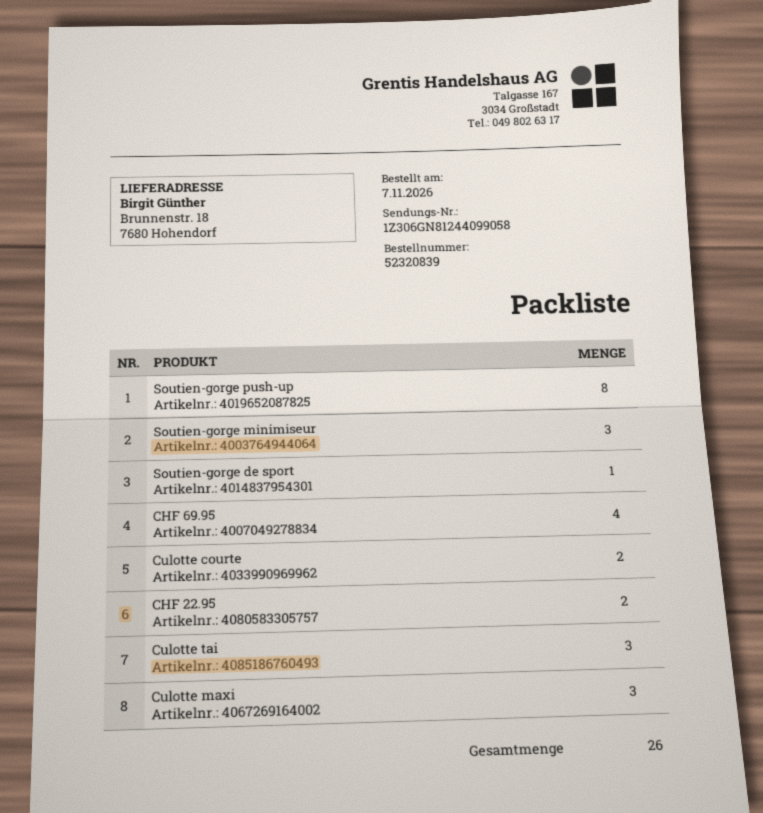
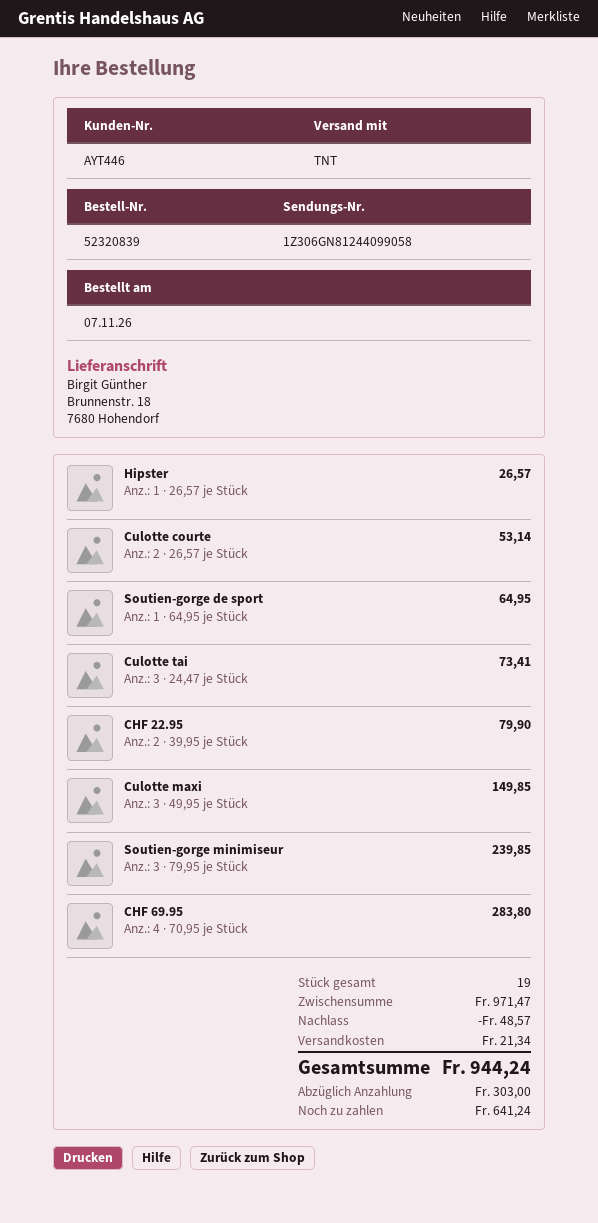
Soutien-gorge push-up: 8 -> none
Hipster: none -> 1
total quantity: 26 -> 19

